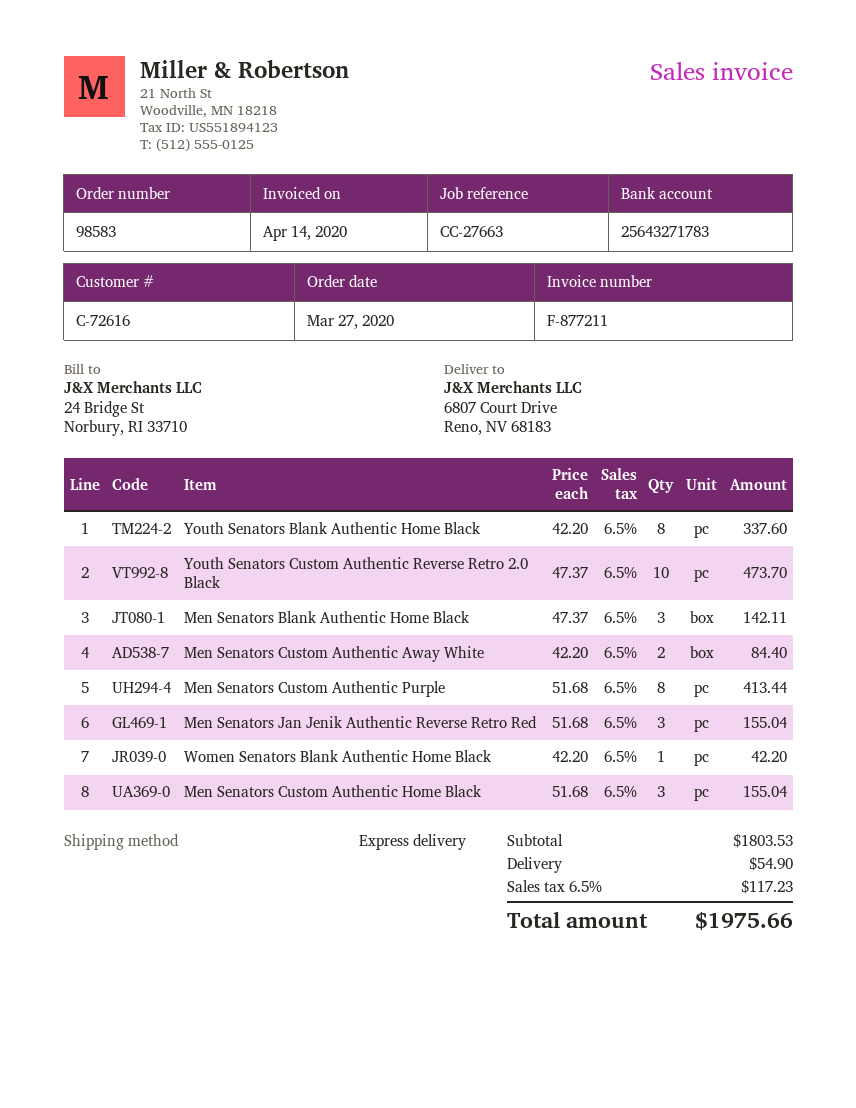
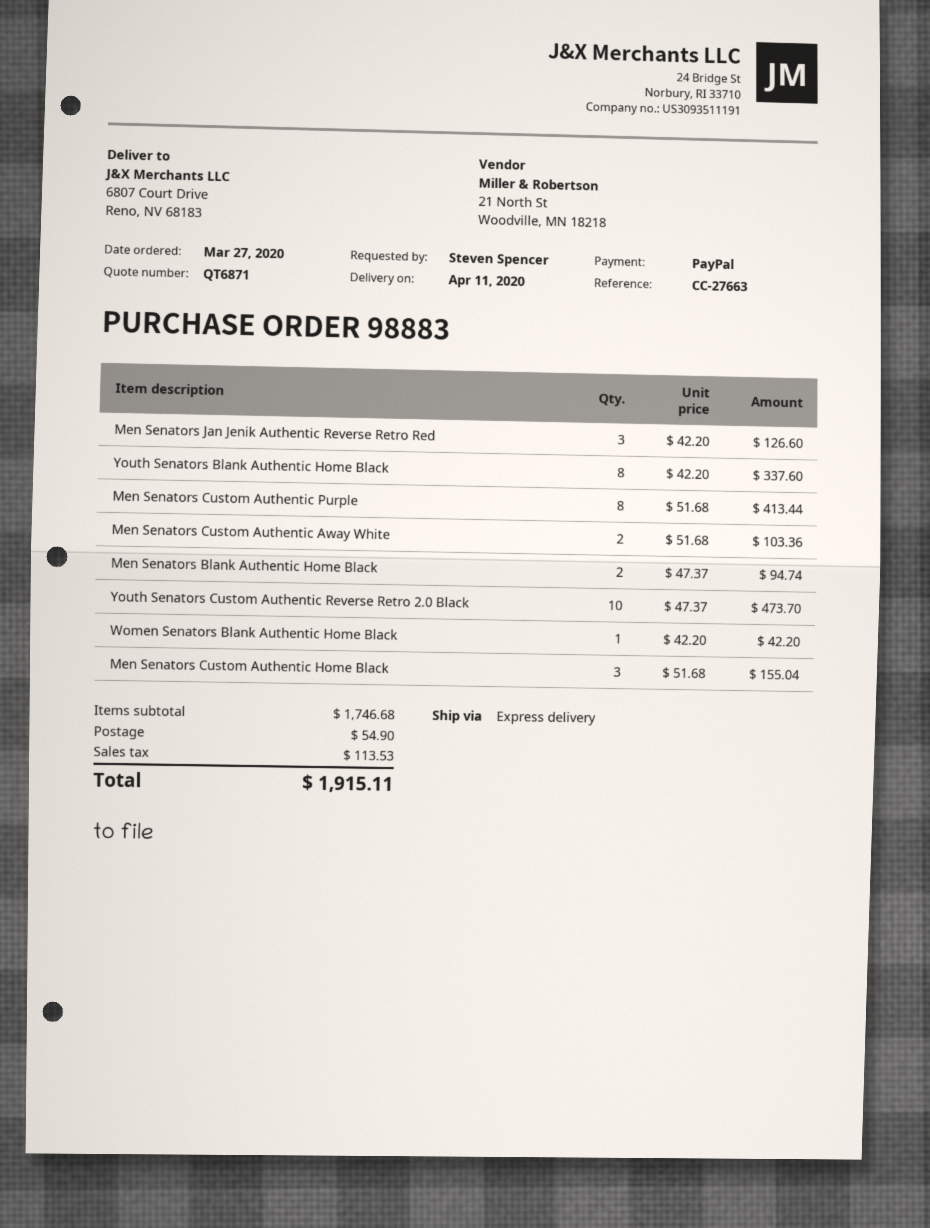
order number: 98583 -> 98883
Men Senators Blank Authentic Home Black: 3 x 47.37 = 142.11 -> 2 x 47.37 = 94.74
Men Senators Custom Authentic Away White: 2 x 42.20 = 84.40 -> 2 x 51.68 = 103.36
Men Senators Jan Jenik Authentic Reverse Retro Red: 3 x 51.68 = 155.04 -> 3 x 42.20 = 126.60
subtotal: 1803.53 -> 1746.68
tax: 117.23 -> 113.53
total: 1975.66 -> 1915.11

